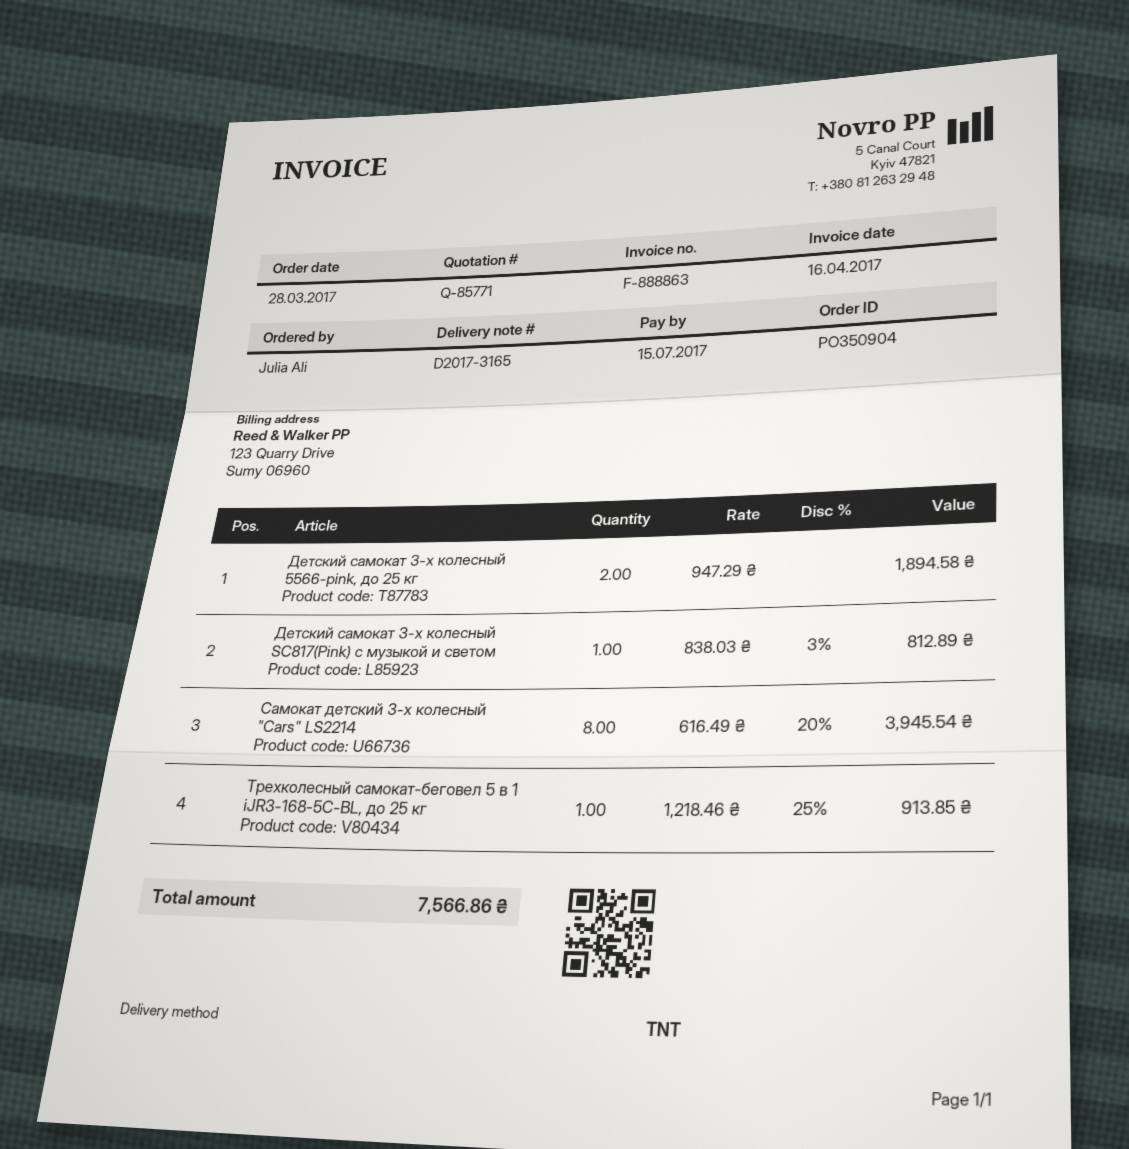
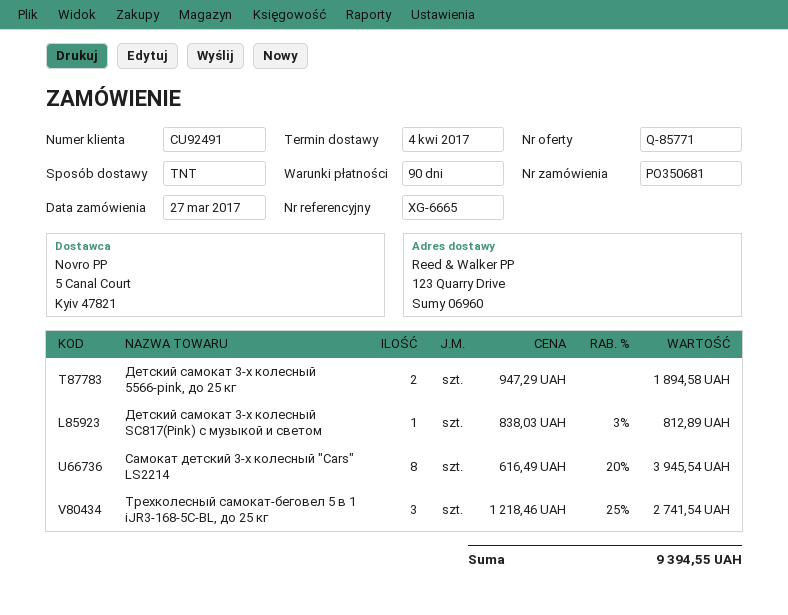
order number: PO350904 -> PO350681
order date: 2017-03-28 -> 2017-03-27
Трехколесный самокат-беговел 5 в 1 iJR3-168-5С-BL, до 25 кг: 1 x 1218.46 - 25% = 913.85 -> 3 x 1218.46 - 25% = 2741.54
total: 7566.86 -> 9394.55

